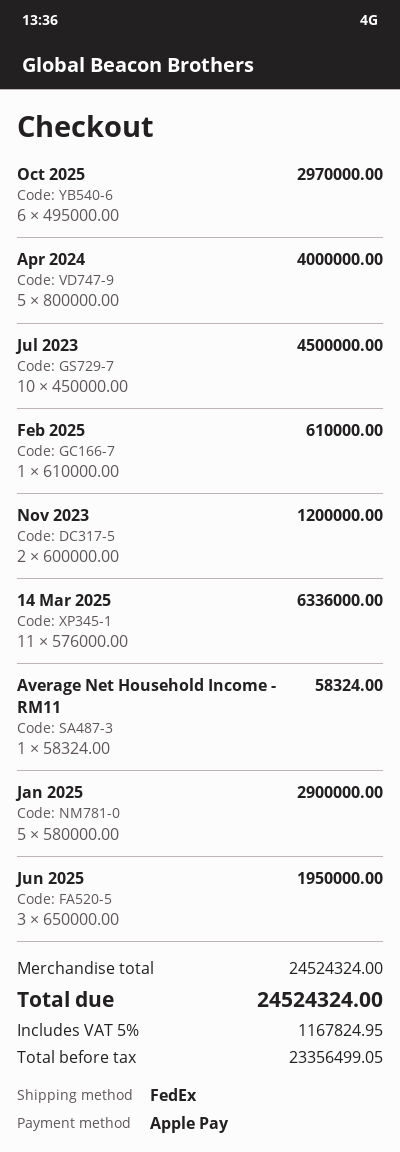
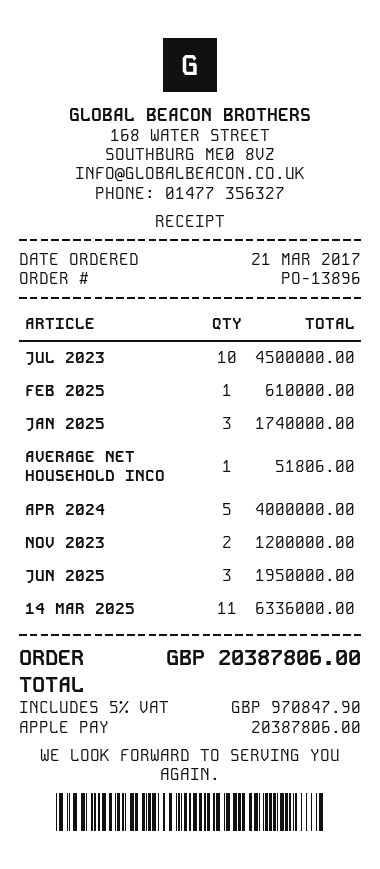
Oct 2025: 6 for 2970000.00 -> none
Average Net Household Income - RM11: 1 for 58324.00 -> 1 for 51806.00
Jan 2025: 5 for 2900000.00 -> 3 for 1740000.00
tax: 5% = 1167824.95 -> 5% = 970847.90
total: 24524324.00 -> 20387806.00

